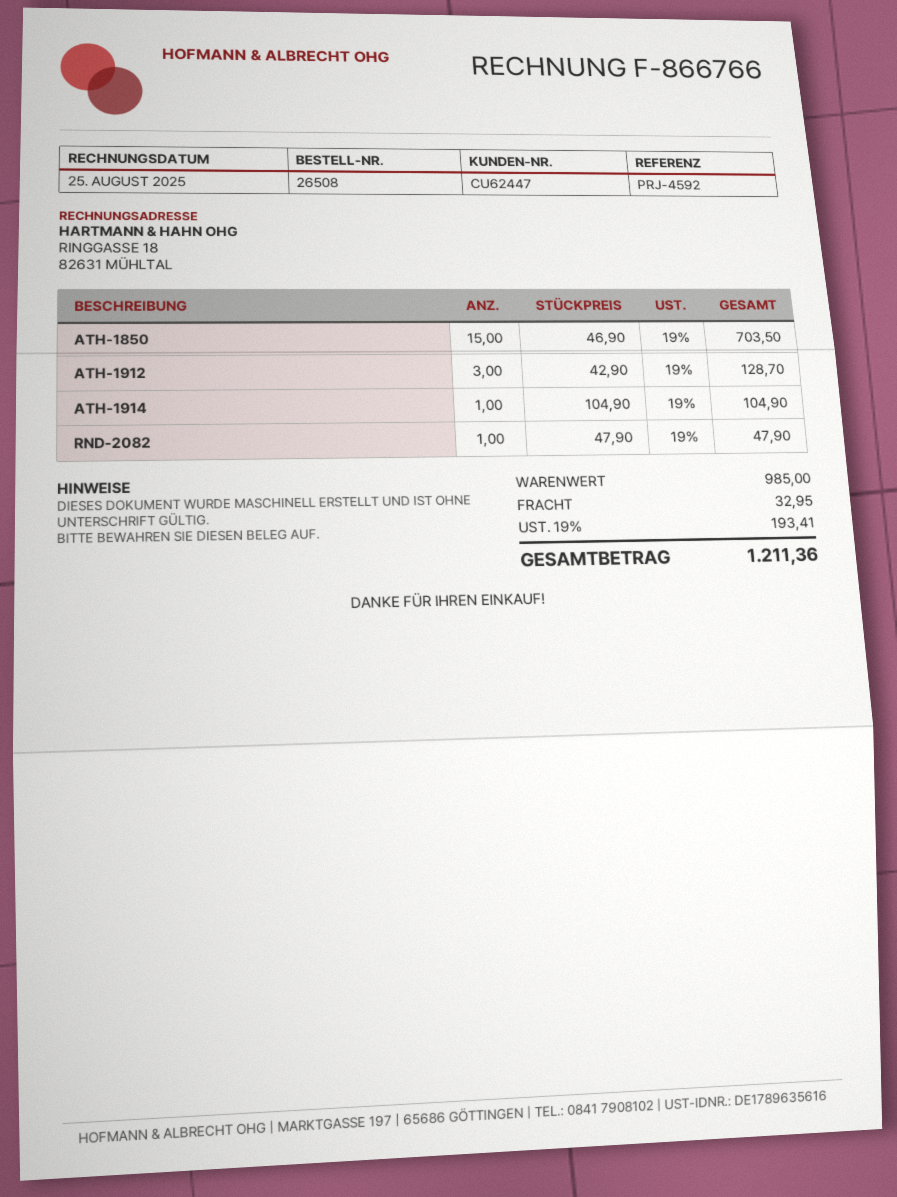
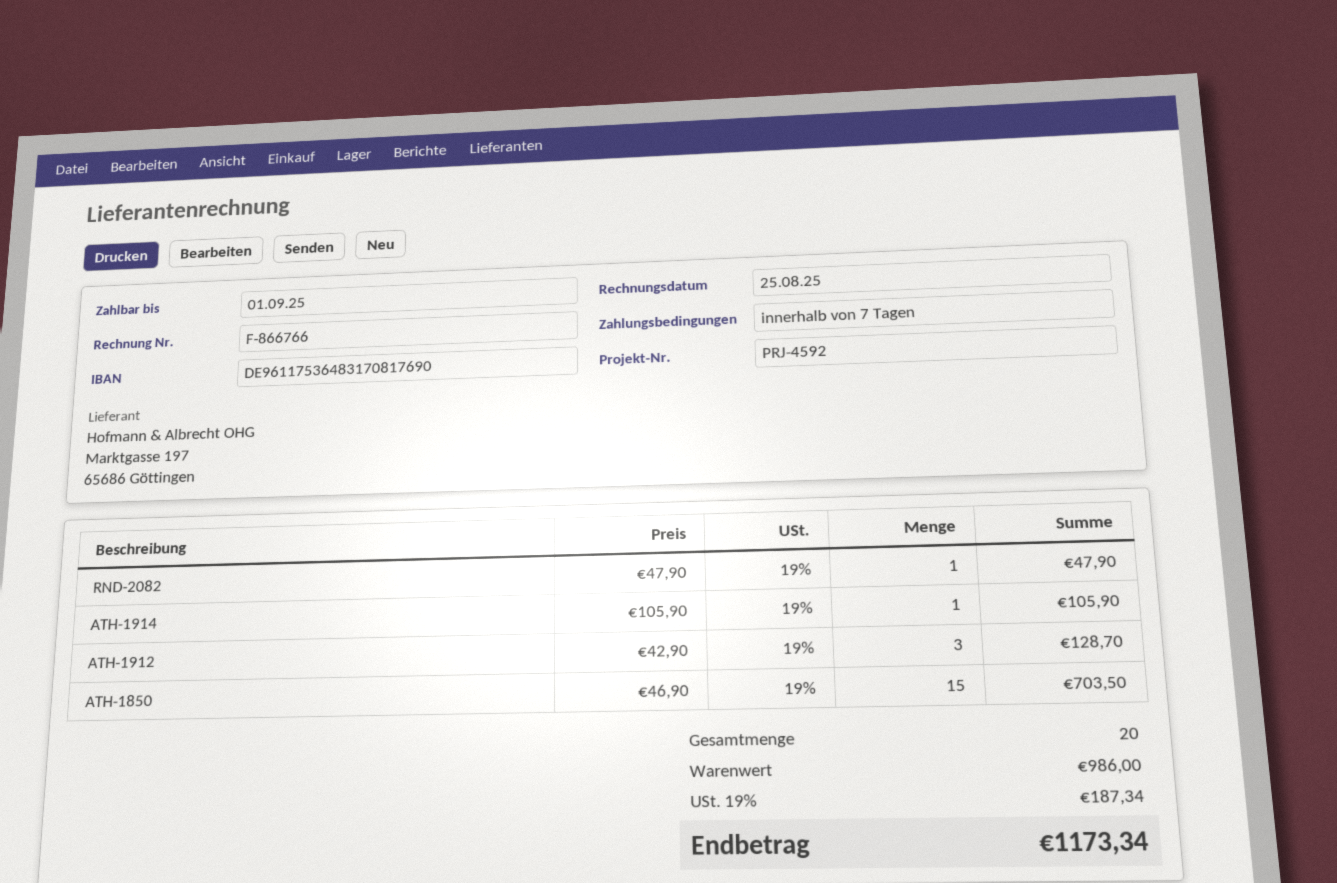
ATH-1914: 1 x 104.90 = 104.90 -> 1 x 105.90 = 105.90
subtotal: 985.00 -> 986.00
shipping: 32.95 -> none
tax: 19% = 193.41 -> 19% = 187.34
total: 1211.36 -> 1173.34

